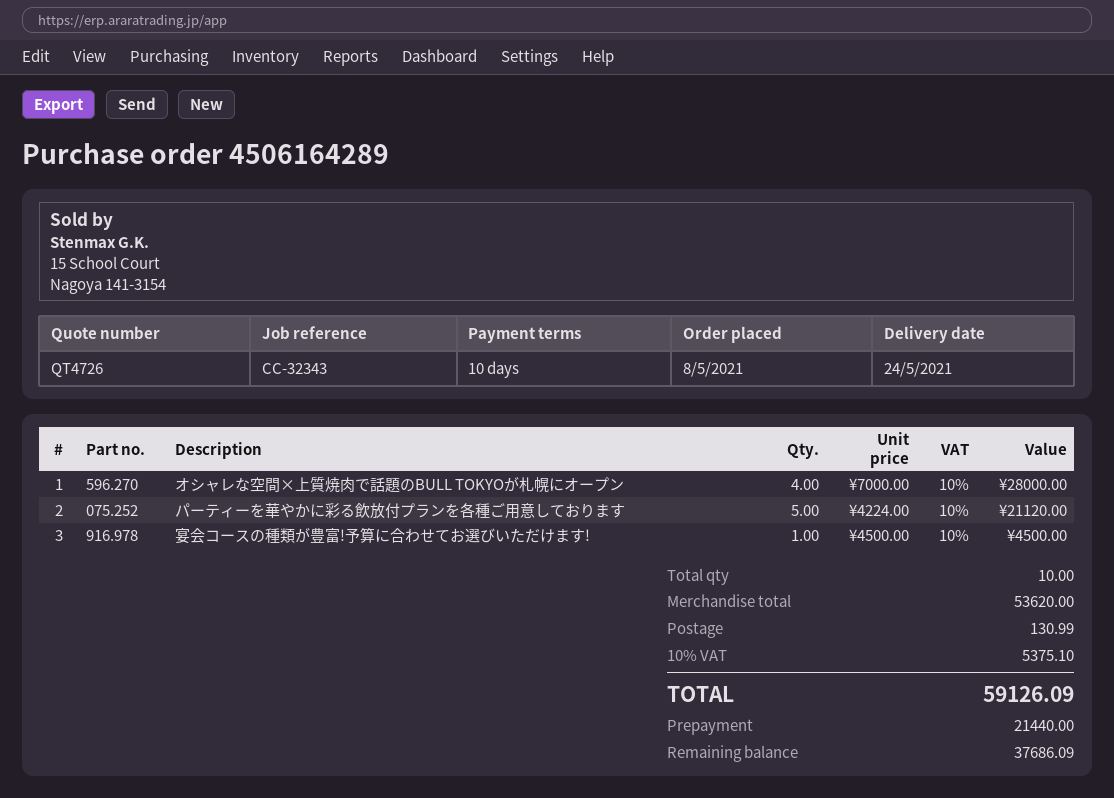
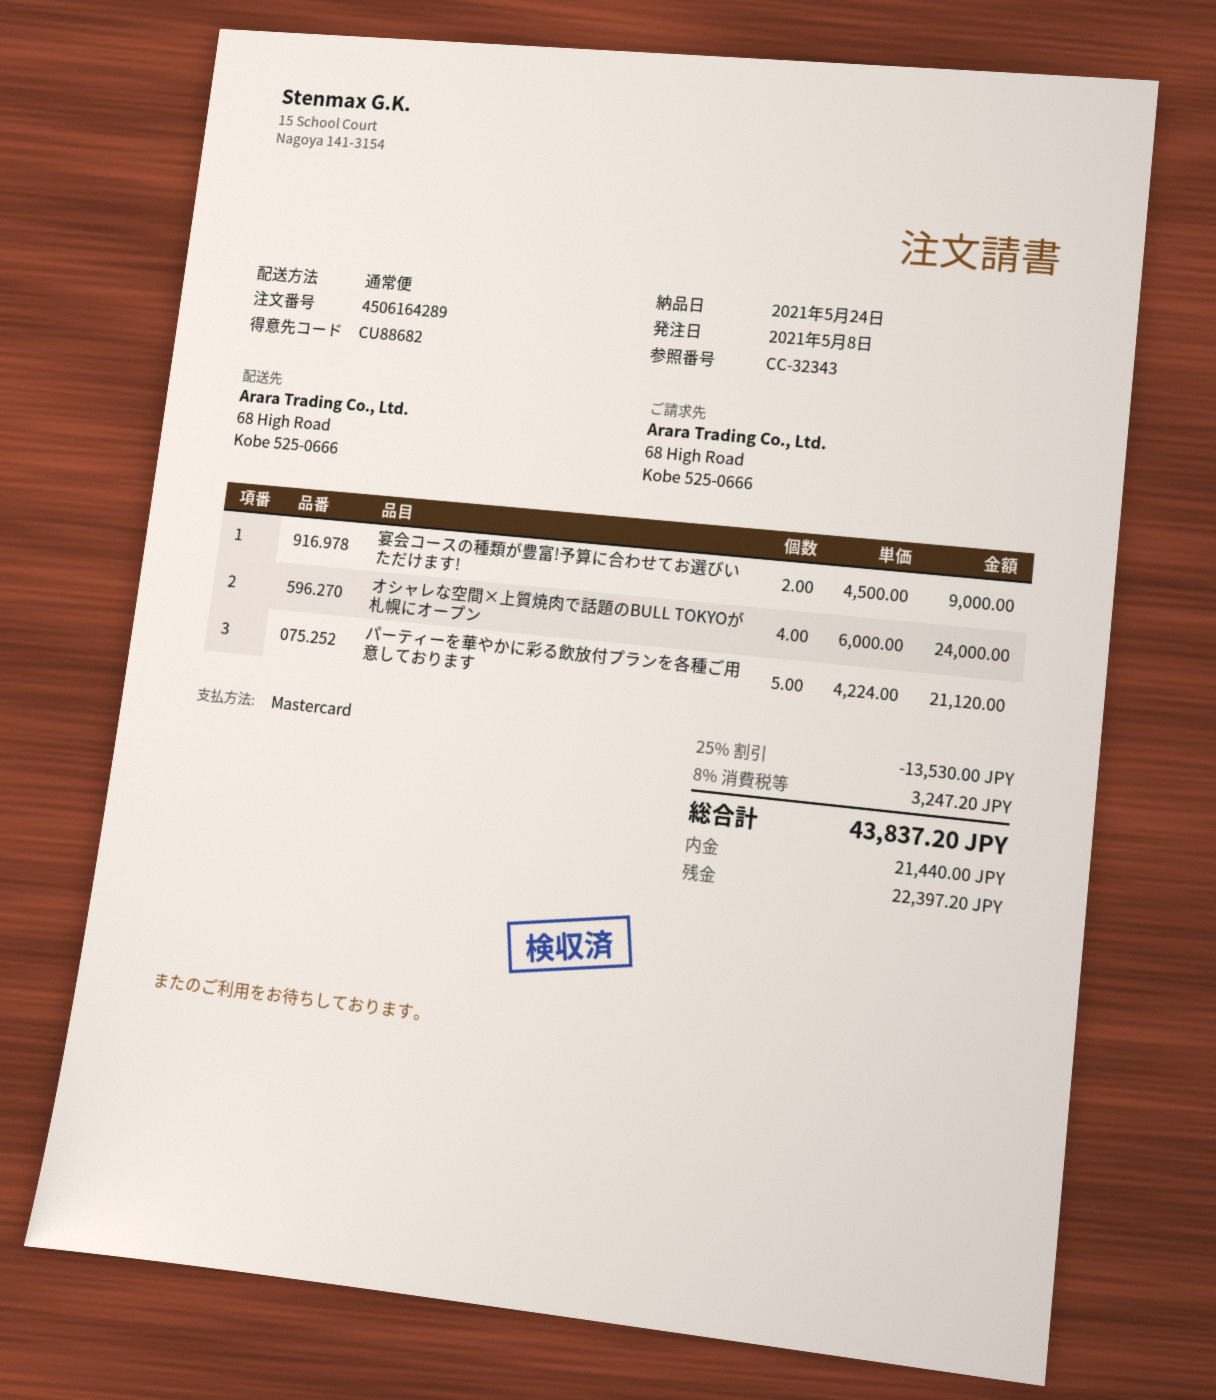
オシャレな空間×上質焼肉で話題のBULL TOKYOが札幌にオープン: 4 x 7000.00 = 28000.00 -> 4 x 6000.00 = 24000.00
宴会コースの種類が豊富!予算に合わせてお選びいただけます!: 1 x 4500.00 = 4500.00 -> 2 x 4500.00 = 9000.00
discount: none -> 25% = 13530.00
shipping: 130.99 -> none
tax: 10% = 5375.10 -> 8% = 3247.20
total: 59126.09 -> 43837.20
balance: 37686.09 -> 22397.20

